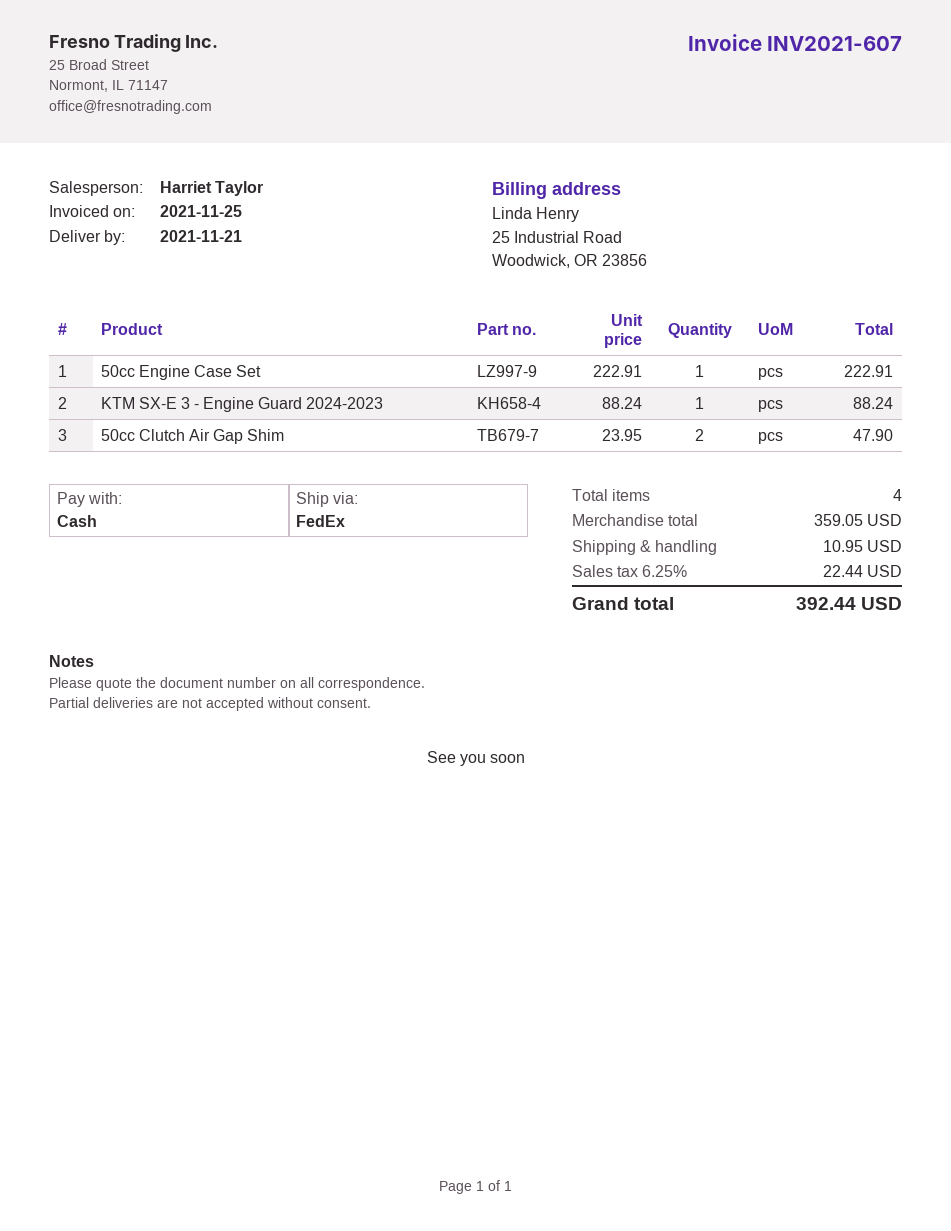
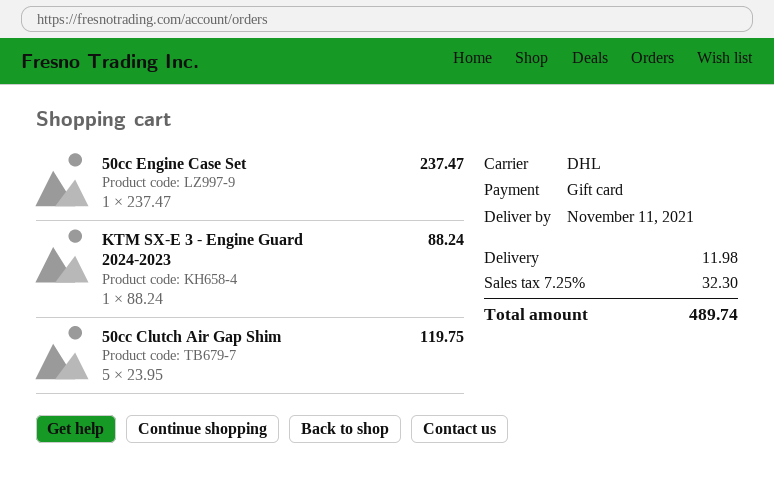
delivery date: 2021-11-21 -> 2021-11-11
payment method: cash -> gift card
shipping method: FedEx -> DHL
50cc Engine Case Set: 1 x 222.91 = 222.91 -> 1 x 237.47 = 237.47
50cc Clutch Air Gap Shim: 2 x 23.95 = 47.90 -> 5 x 23.95 = 119.75
shipping: 10.95 -> 11.98
tax: 6.25% = 22.44 -> 7.25% = 32.30
total: 392.44 -> 489.74

